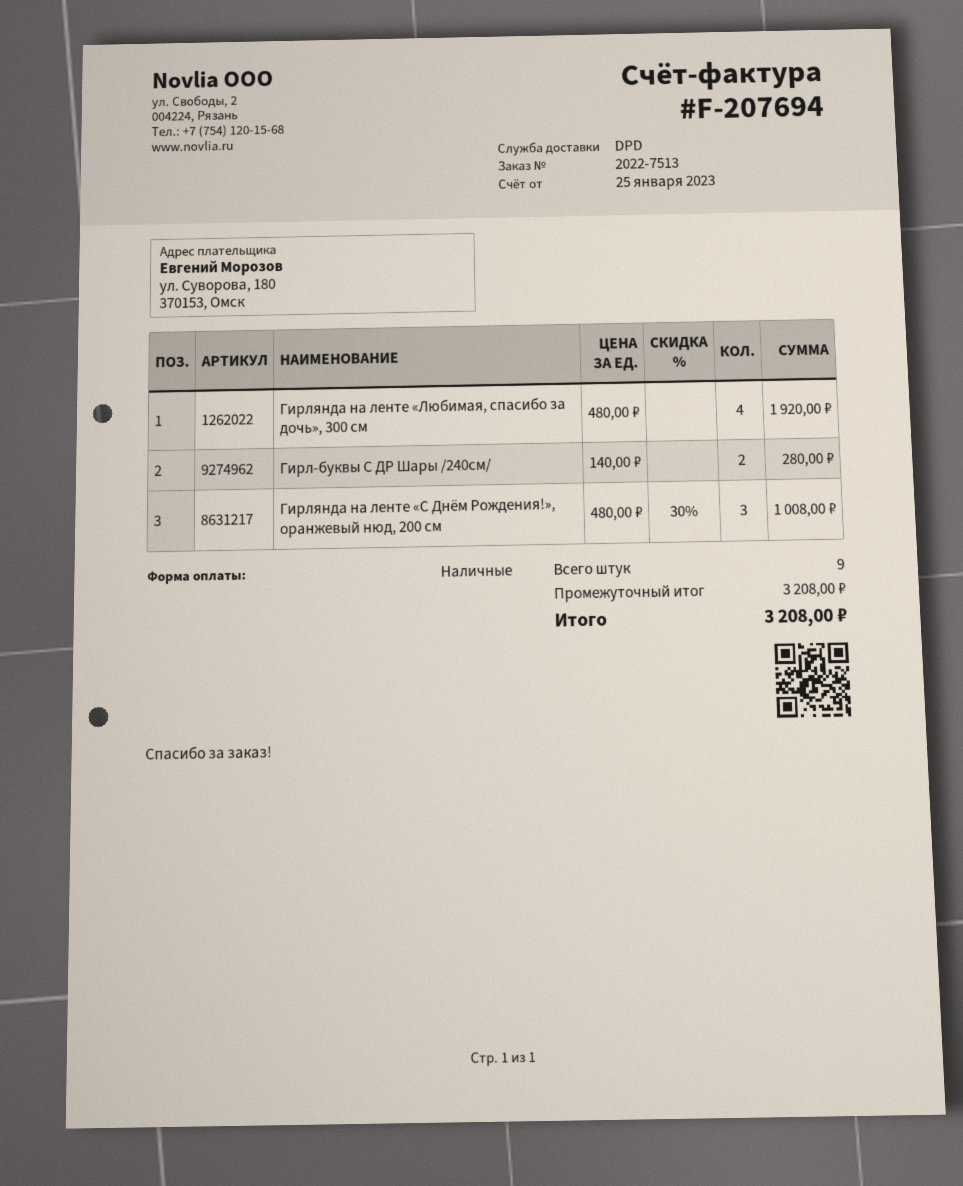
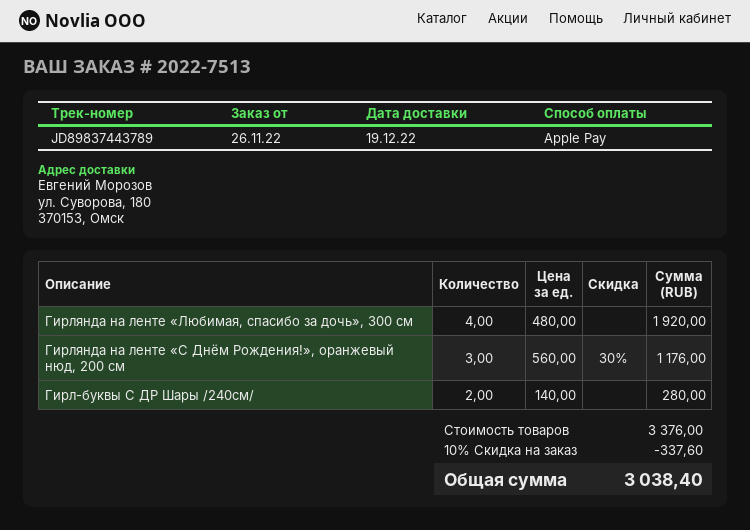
payment method: cash -> Apple Pay
Гирлянда на ленте «С Днём Рождения!», оранжевый нюд, 200 см: 3 x 480.00 - 30% = 1008.00 -> 3 x 560.00 - 30% = 1176.00
subtotal: 3208.00 -> 3376.00
discount: none -> 10% = 337.60
total: 3208.00 -> 3038.40

